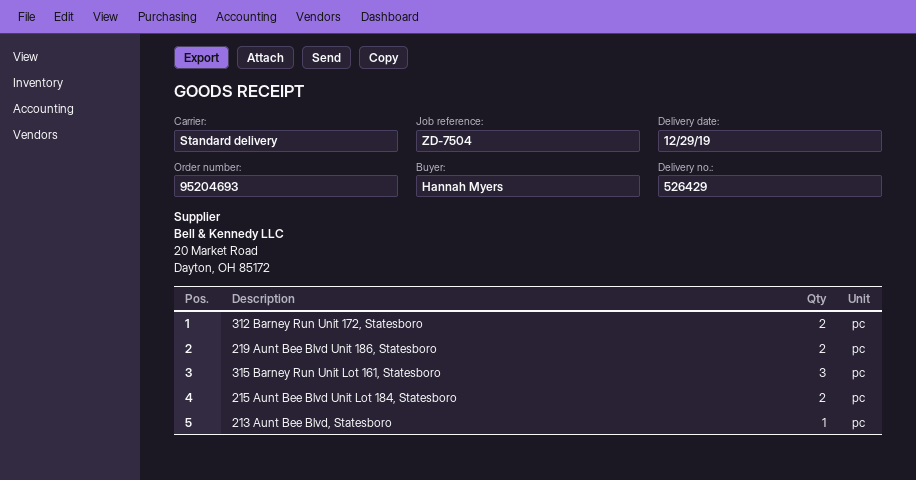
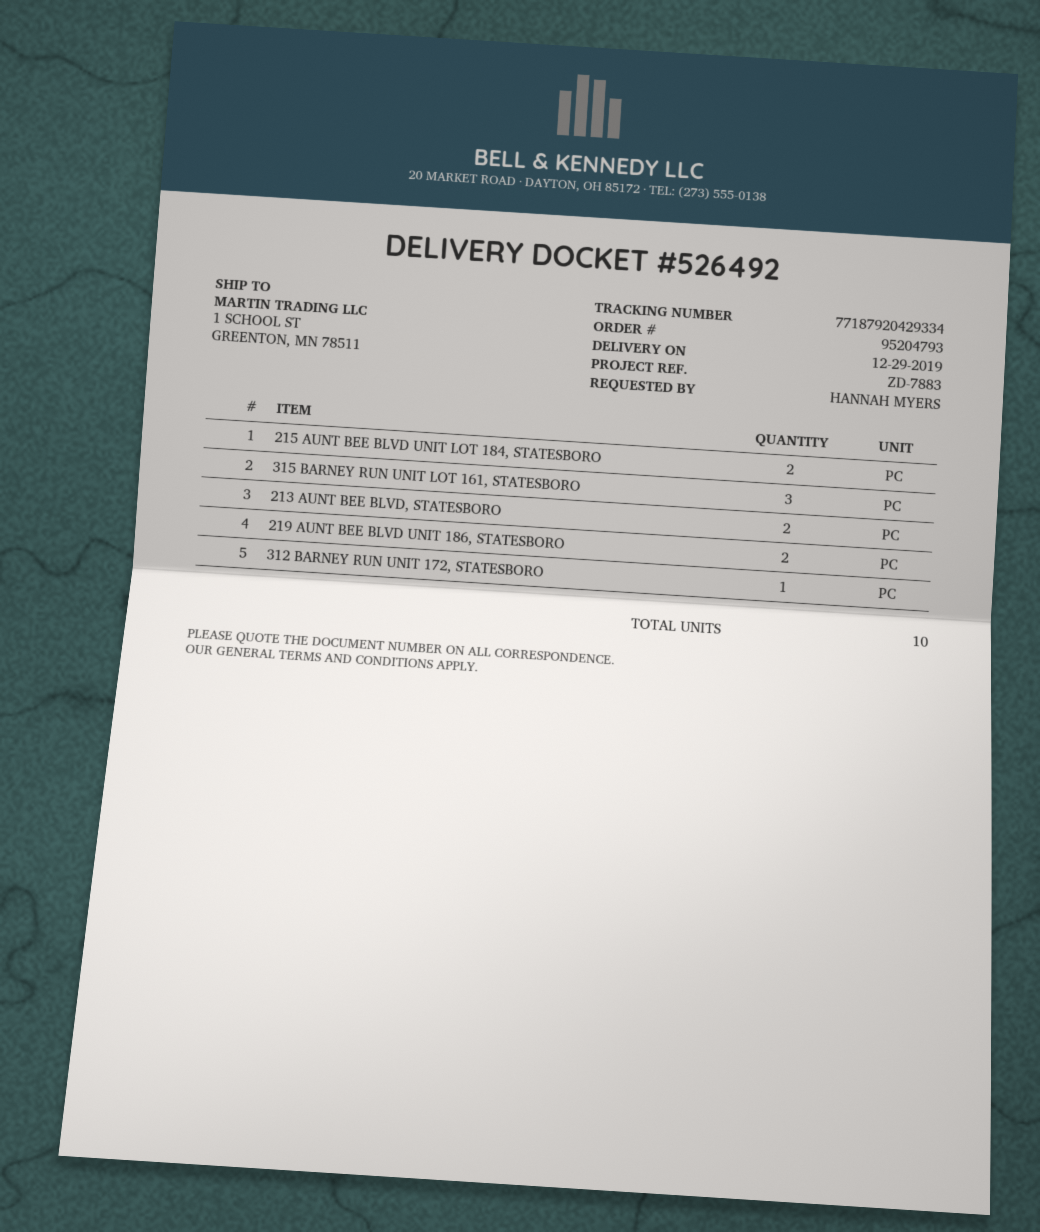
order number: 95204693 -> 95204793
delivery note number: 526429 -> 526492
reference: ZD-7504 -> ZD-7883
312 Barney Run Unit 172, Statesboro: 2 -> 1
213 Aunt Bee Blvd, Statesboro: 1 -> 2

